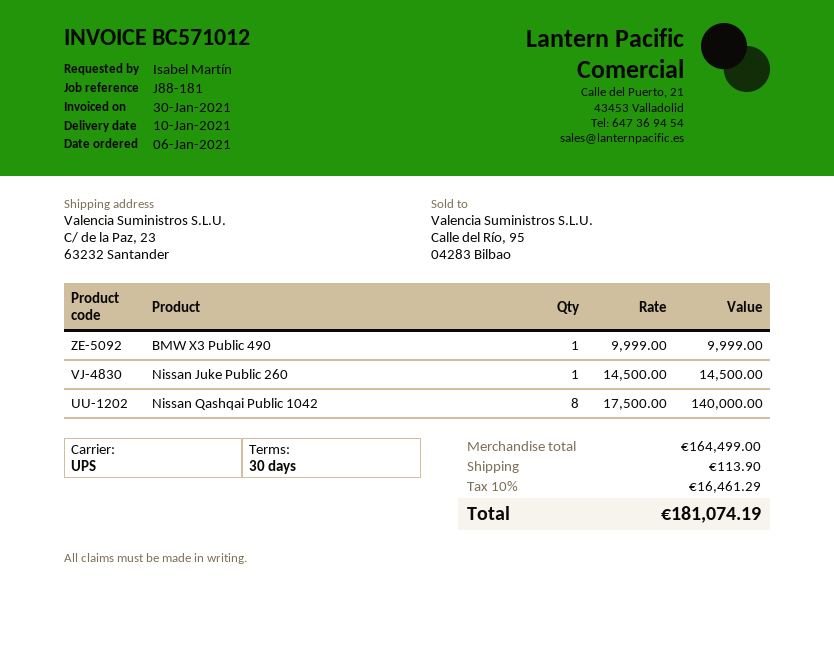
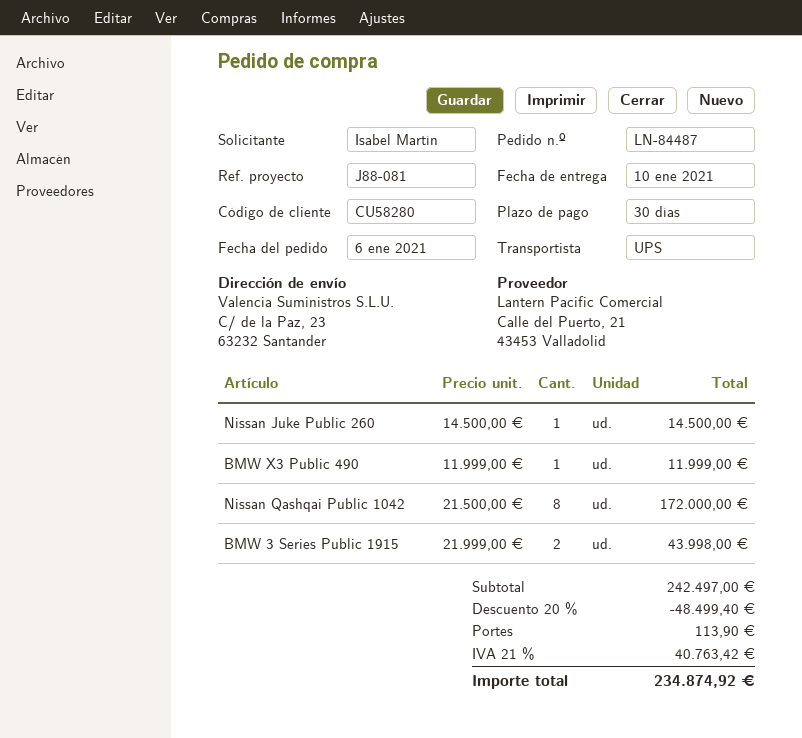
reference: J88-181 -> J88-081
BMW X3 Public 490: 1 x 9999.00 = 9999.00 -> 1 x 11999.00 = 11999.00
Nissan Qashqai Public 1042: 8 x 17500.00 = 140000.00 -> 8 x 21500.00 = 172000.00
BMW 3 Series Public 1915: none -> 2 x 21999.00 = 43998.00
subtotal: 164499.00 -> 242497.00
discount: none -> 20% = 48499.40
tax: 10% = 16461.29 -> 21% = 40763.42
total: 181074.19 -> 234874.92

